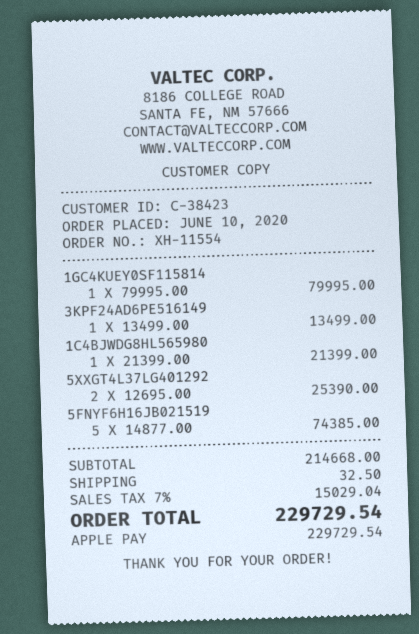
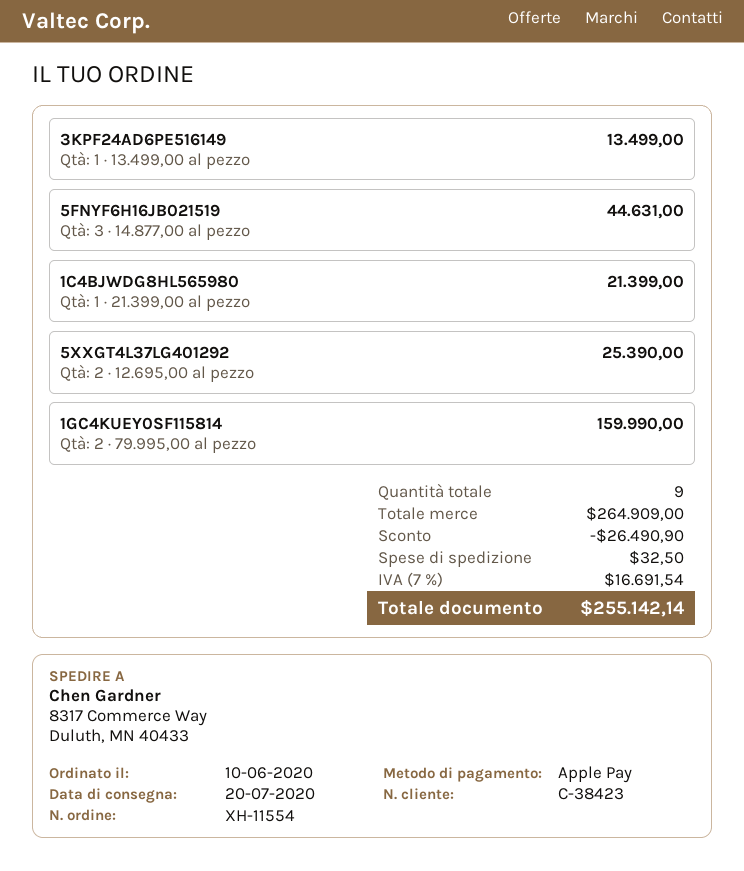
1GC4KUEY0SF115814: 1 x 79995.00 = 79995.00 -> 2 x 79995.00 = 159990.00
5FNYF6H16JB021519: 5 x 14877.00 = 74385.00 -> 3 x 14877.00 = 44631.00
subtotal: 214668.00 -> 264909.00
discount: none -> 26490.90
tax: 7% = 15029.04 -> 7% = 16691.54
total: 229729.54 -> 255142.14

